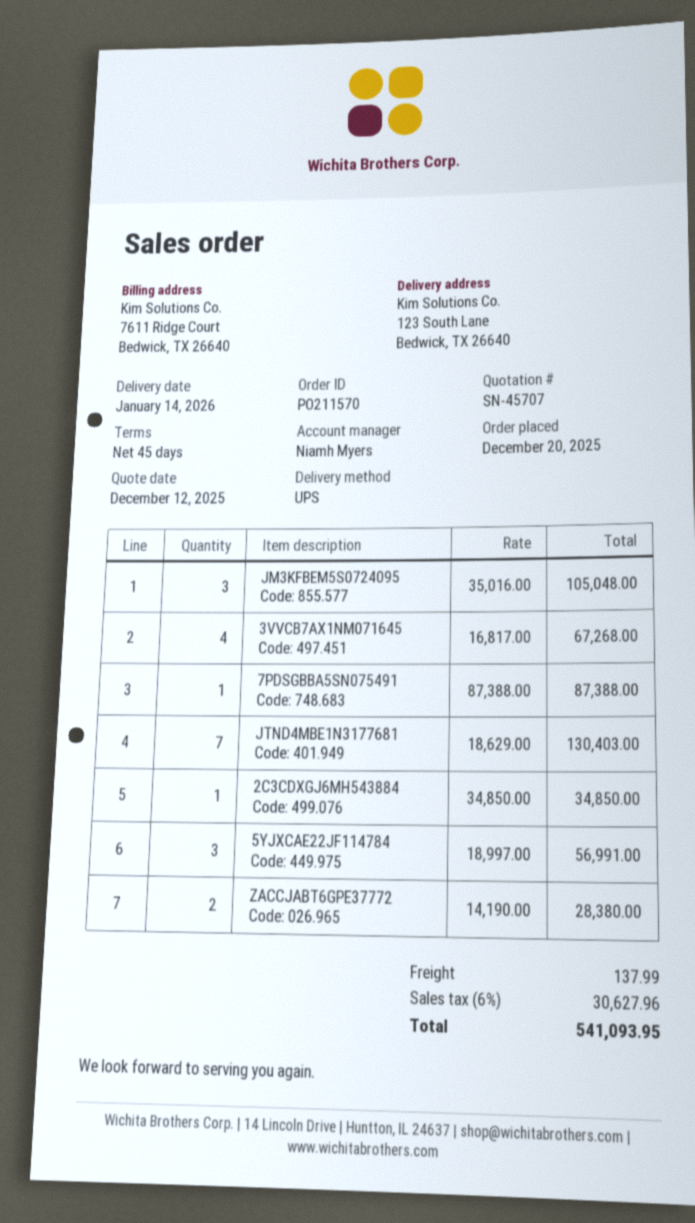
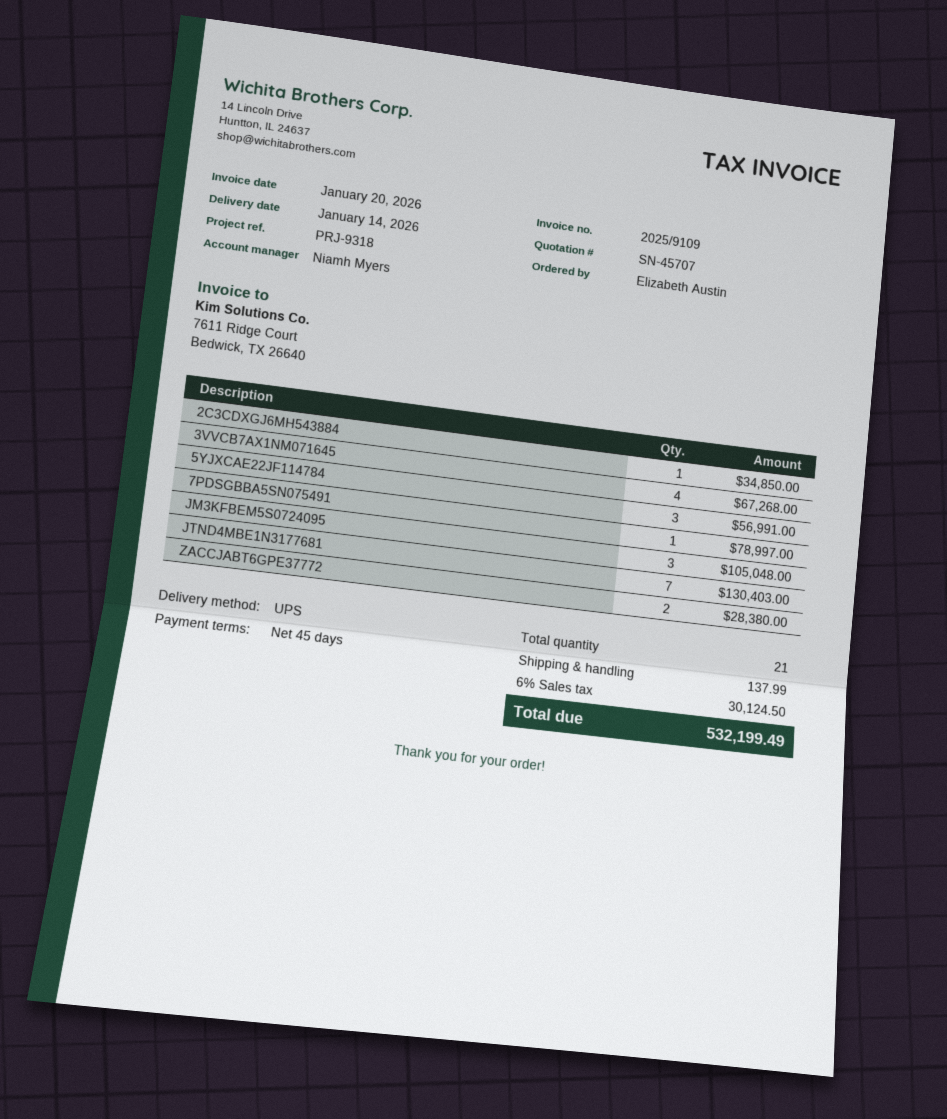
7PDSGBBA5SN075491: 1 for 87388.00 -> 1 for 78997.00
tax: 6% = 30627.96 -> 6% = 30124.50
total: 541093.95 -> 532199.49

